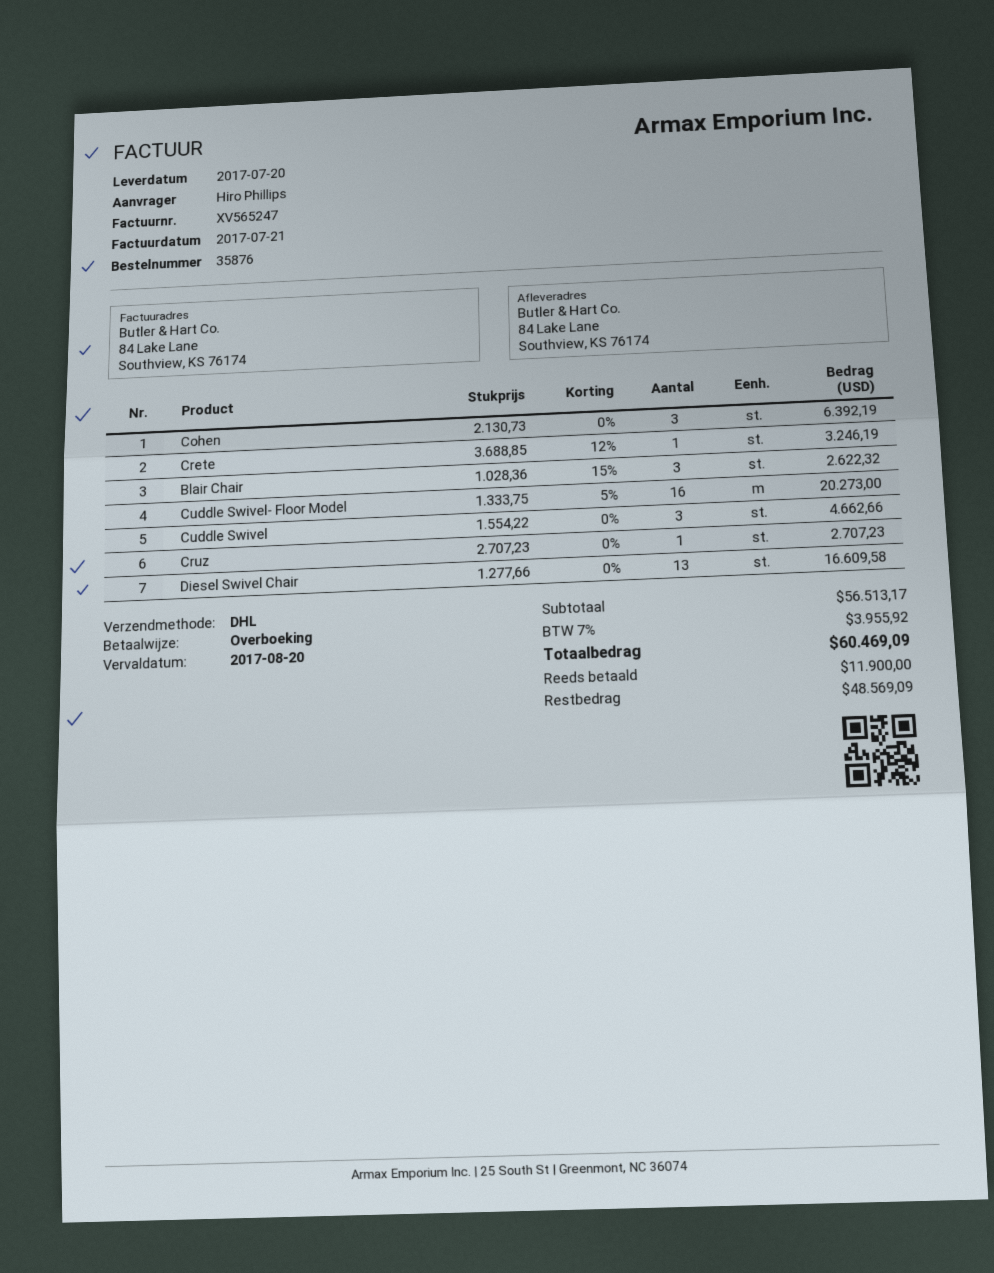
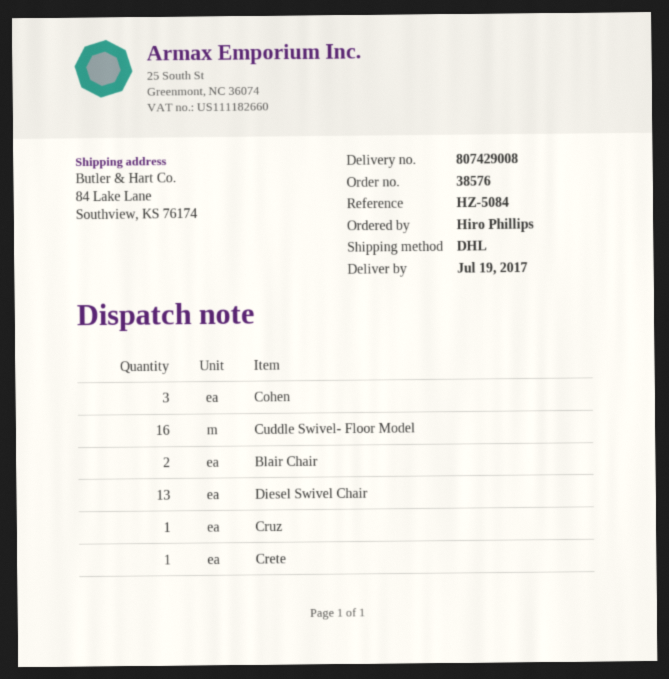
order number: 35876 -> 38576
delivery date: 2017-07-20 -> 2017-07-19
Blair Chair: 3 -> 2
Cuddle Swivel: 3 -> none

